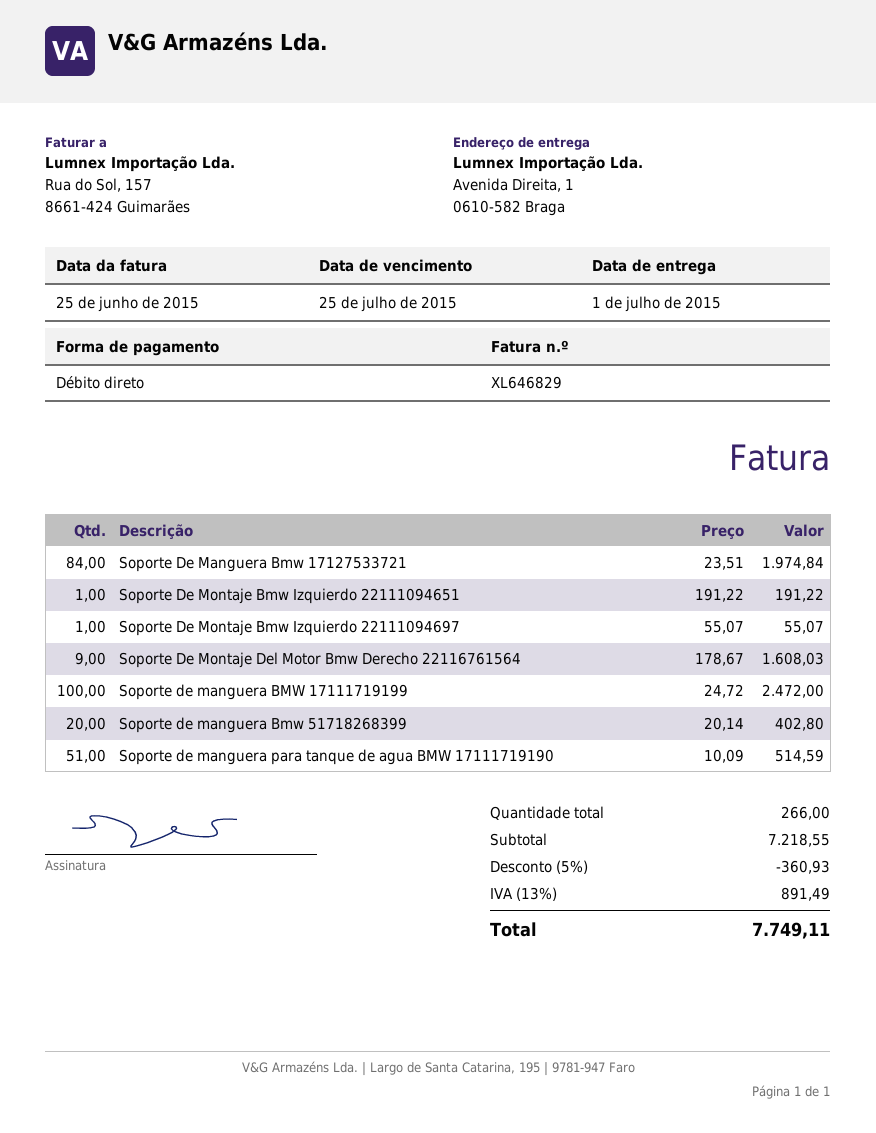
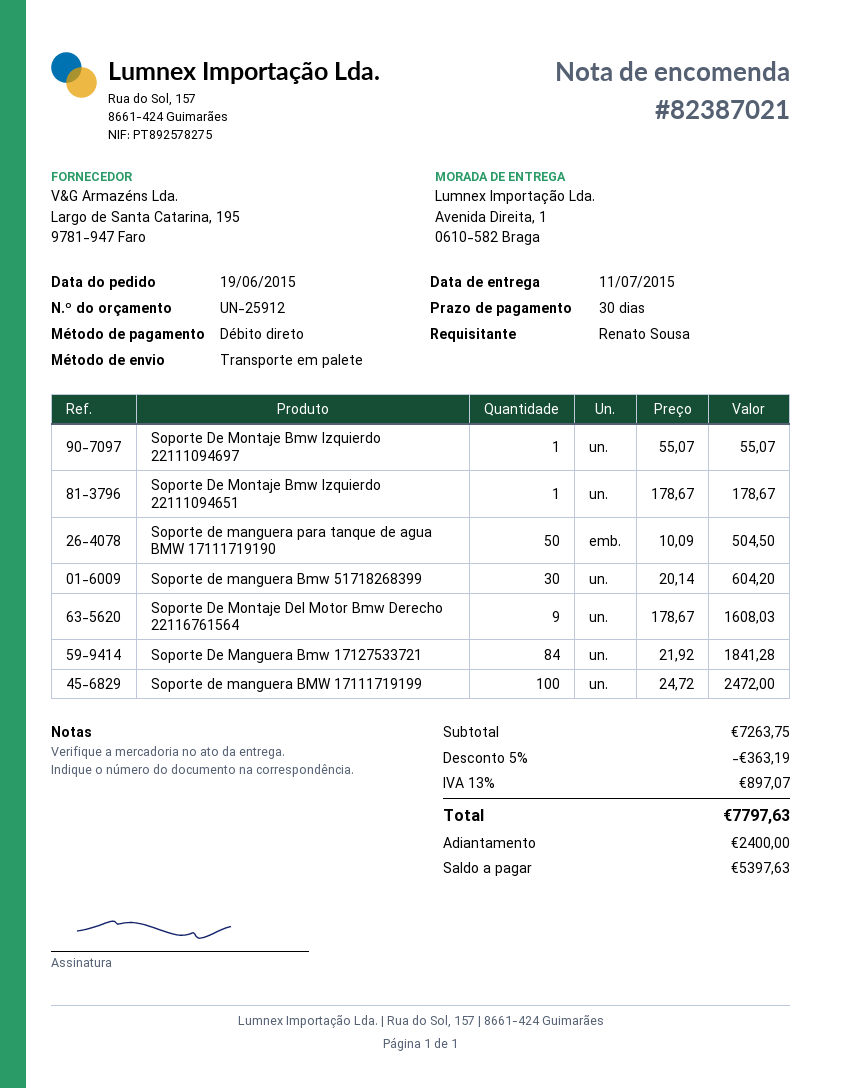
delivery date: 2015-07-01 -> 2015-07-11
Soporte De Manguera Bmw 17127533721: 84 x 23.51 = 1974.84 -> 84 x 21.92 = 1841.28
Soporte De Montaje Bmw Izquierdo 22111094651: 1 x 191.22 = 191.22 -> 1 x 178.67 = 178.67
Soporte de manguera Bmw 51718268399: 20 x 20.14 = 402.80 -> 30 x 20.14 = 604.20
Soporte de manguera para tanque de agua BMW 17111719190: 51 x 10.09 = 514.59 -> 50 x 10.09 = 504.50
subtotal: 7218.55 -> 7263.75
discount: 5% = 360.93 -> 5% = 363.19
tax: 13% = 891.49 -> 13% = 897.07
total: 7749.11 -> 7797.63

